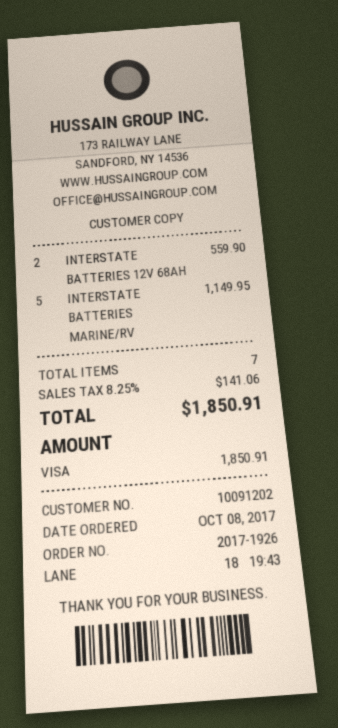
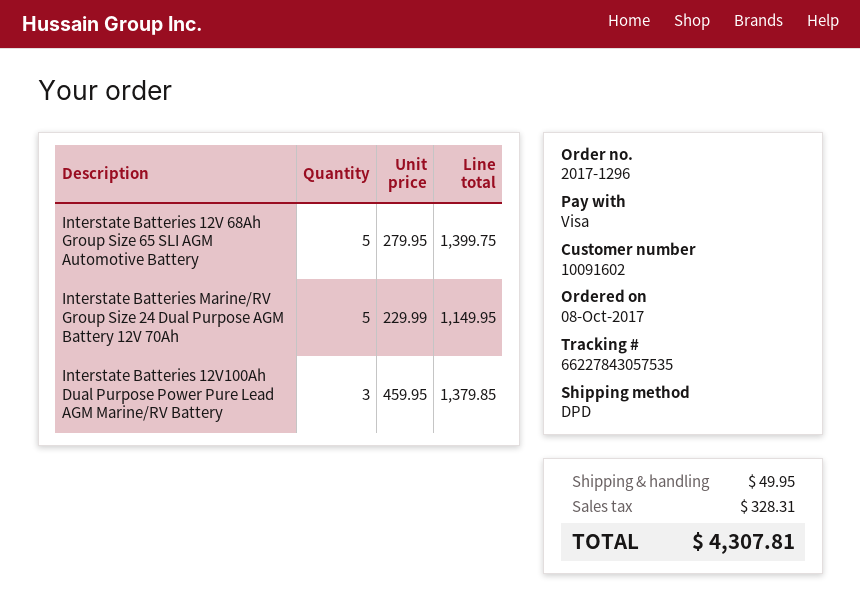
order number: 2017-1926 -> 2017-1296
customer number: 10091202 -> 10091602
INTERSTATE BATTERIES 12V 68AH: 2 for 559.90 -> 5 for 1399.75
Interstate Batteries 12V100Ah Dual Purpose Power Pure Lead AGM Marine/RV Battery: none -> 3 for 1379.85
shipping: none -> 49.95
tax: 141.06 -> 328.31
total: 1850.91 -> 4307.81

